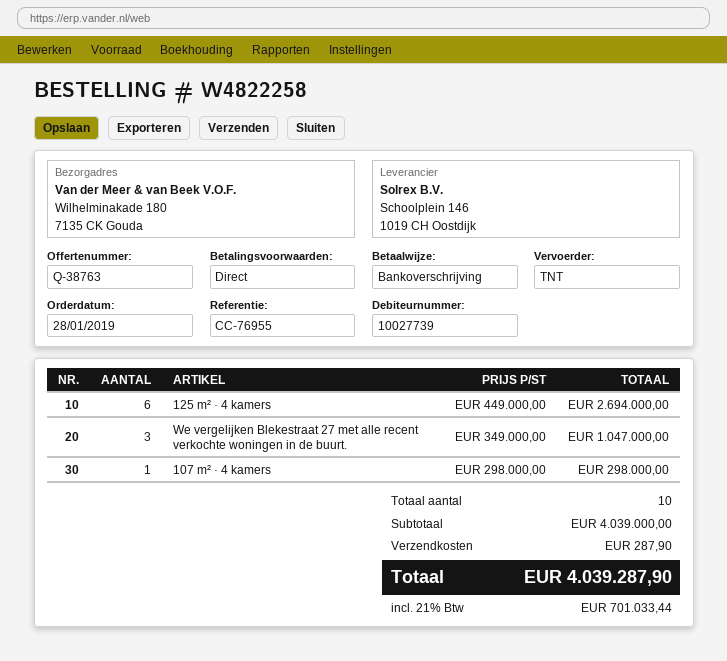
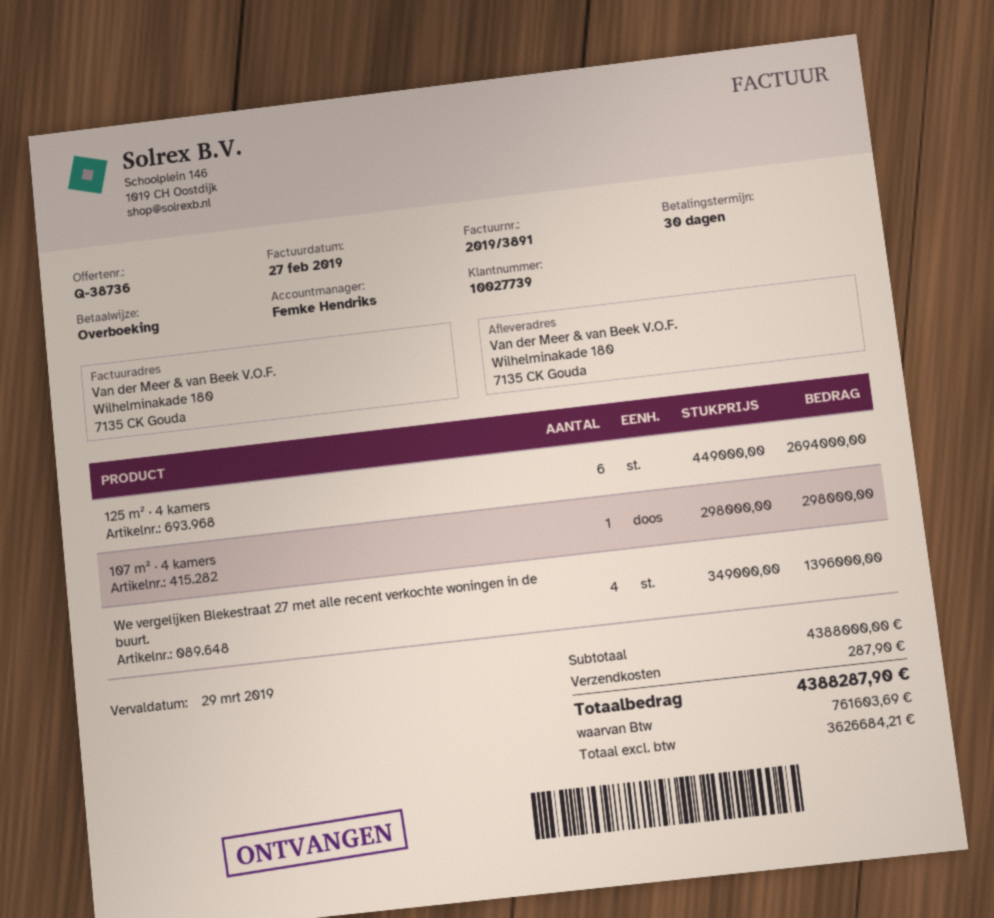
quote number: Q-38763 -> Q-38736
payment terms: on receipt -> 30 days
We vergelijken Blekestraat 27 met alle recent verkochte woningen in de buurt.: 3 x 349000.00 = 1047000.00 -> 4 x 349000.00 = 1396000.00
subtotal: 4039000.00 -> 4388000.00
tax: 701033.44 -> 761603.69
total: 4039287.90 -> 4388287.90

